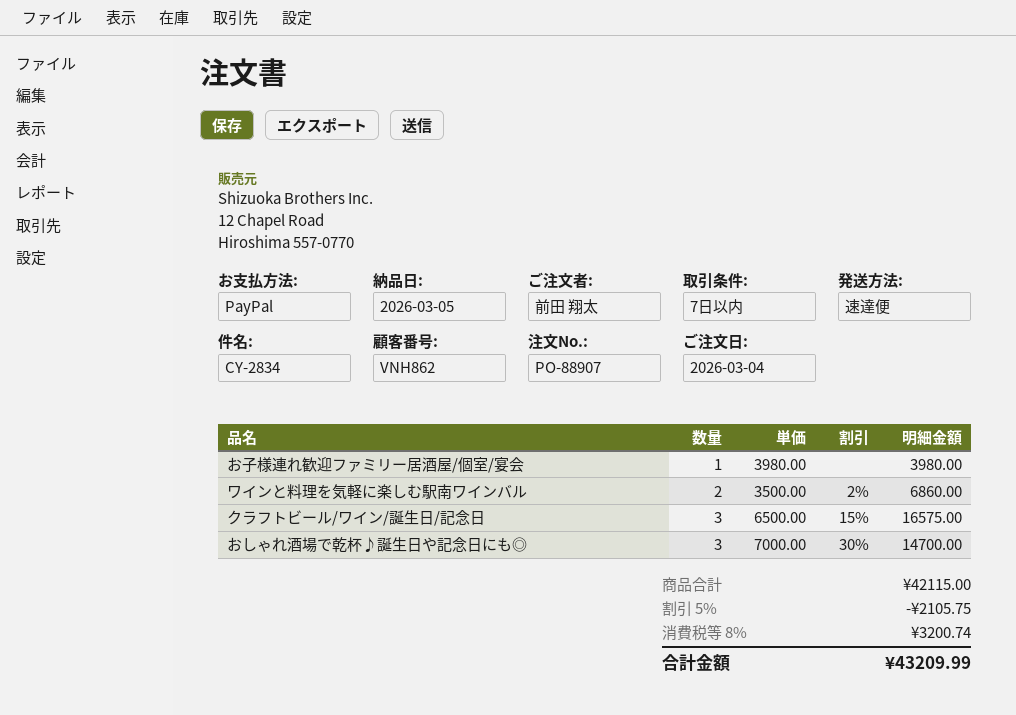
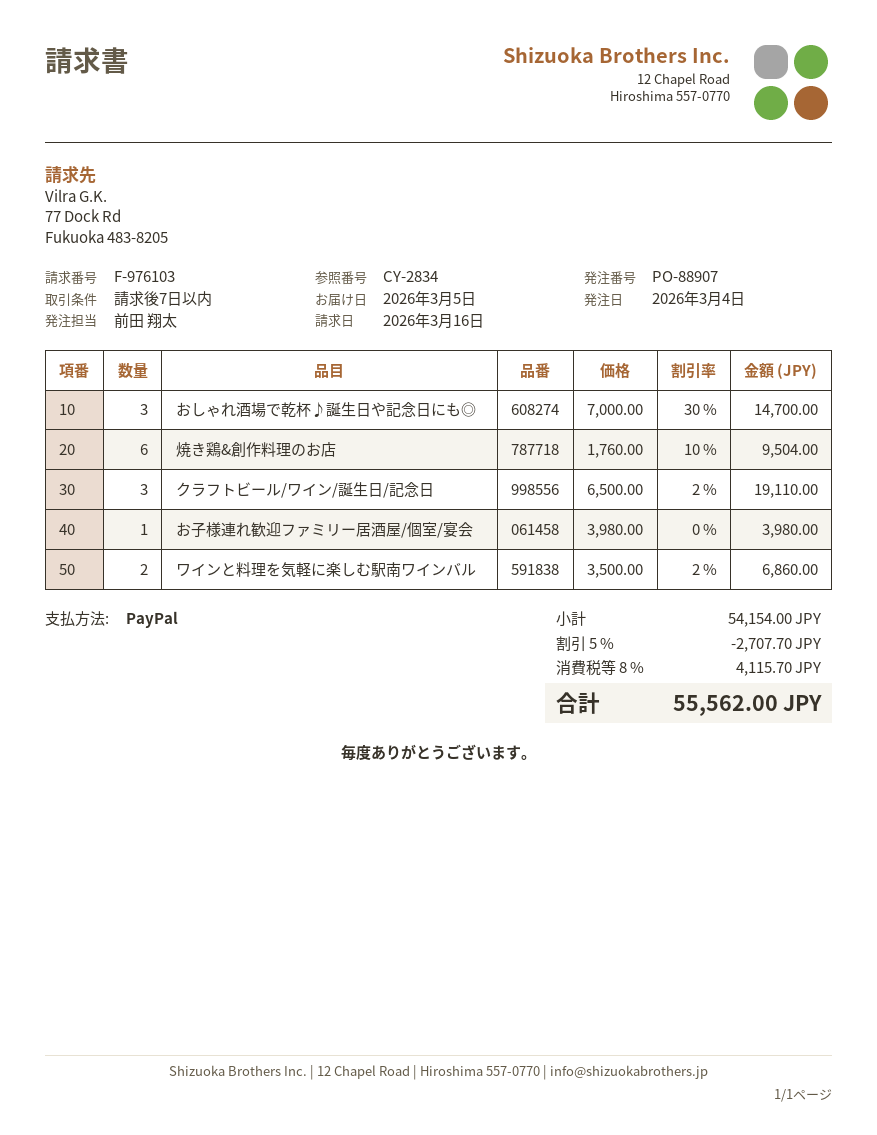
クラフトビール/ワイン/誕生日/記念日: 3 x 6500.00 - 15% = 16575.00 -> 3 x 6500.00 - 2% = 19110.00
焼き鶏&創作料理のお店: none -> 6 x 1760.00 - 10% = 9504.00
subtotal: 42115.00 -> 54154.00
discount: 5% = 2105.75 -> 5% = 2707.70
tax: 8% = 3200.74 -> 8% = 4115.70
total: 43209.99 -> 55562.00

